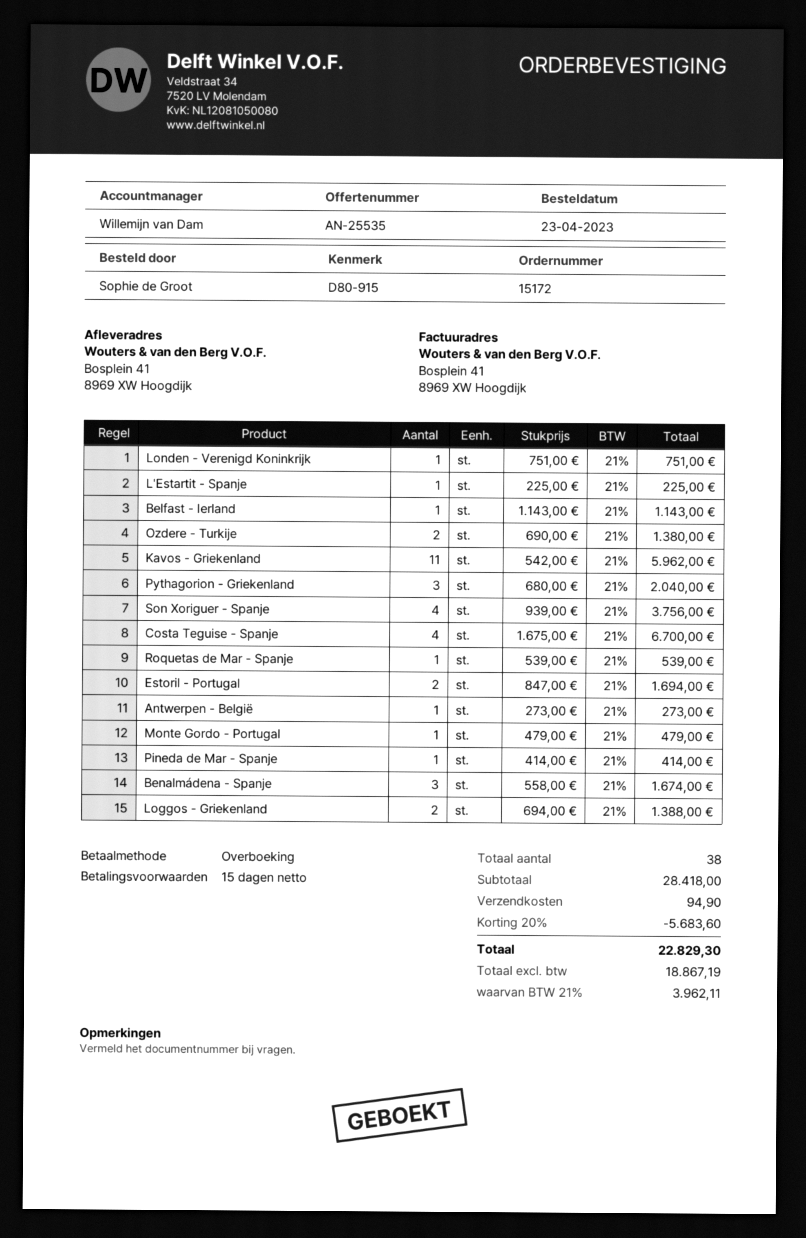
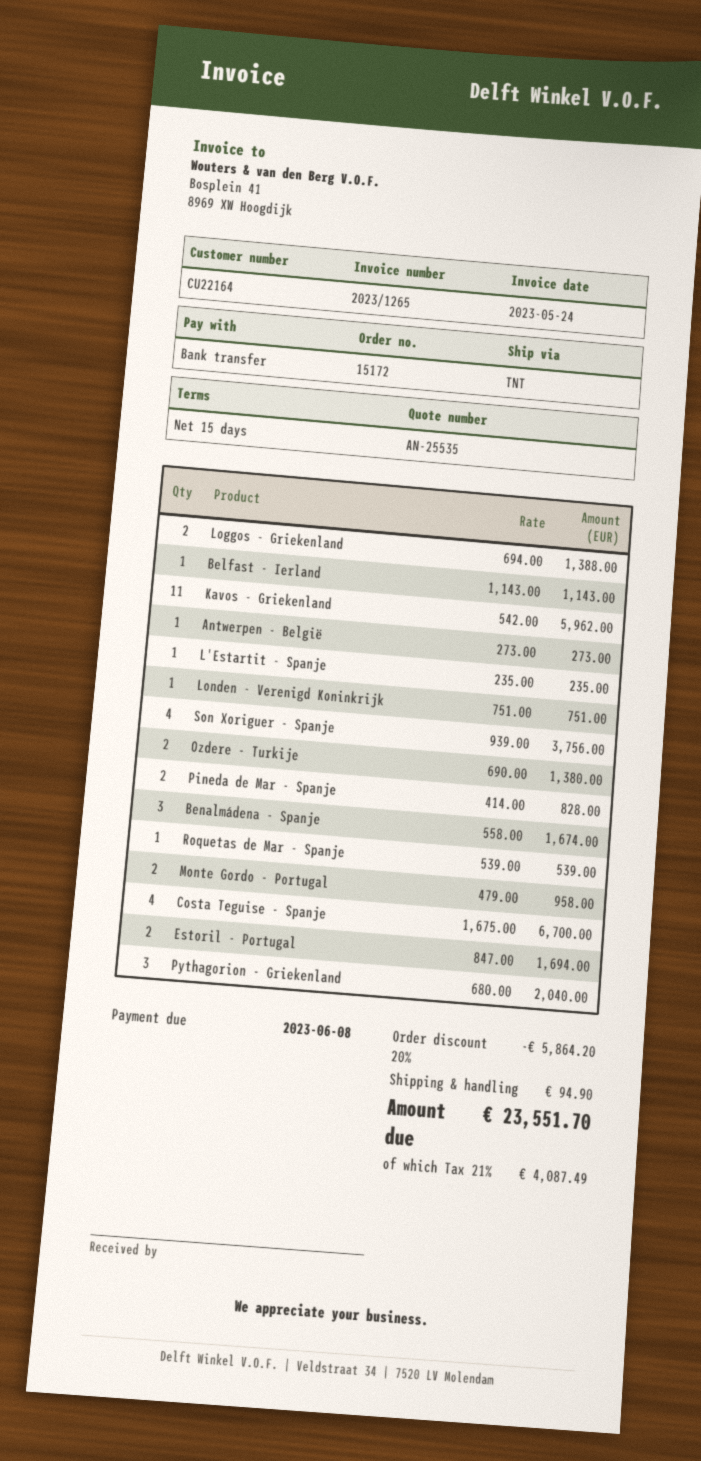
L'Estartit - Spanje: 1 x 225.00 = 225.00 -> 1 x 235.00 = 235.00
Monte Gordo - Portugal: 1 x 479.00 = 479.00 -> 2 x 479.00 = 958.00
Pineda de Mar - Spanje: 1 x 414.00 = 414.00 -> 2 x 414.00 = 828.00
discount: 20% = 5683.60 -> 20% = 5864.20
tax: 21% = 3962.11 -> 21% = 4087.49
total: 22829.30 -> 23551.70

